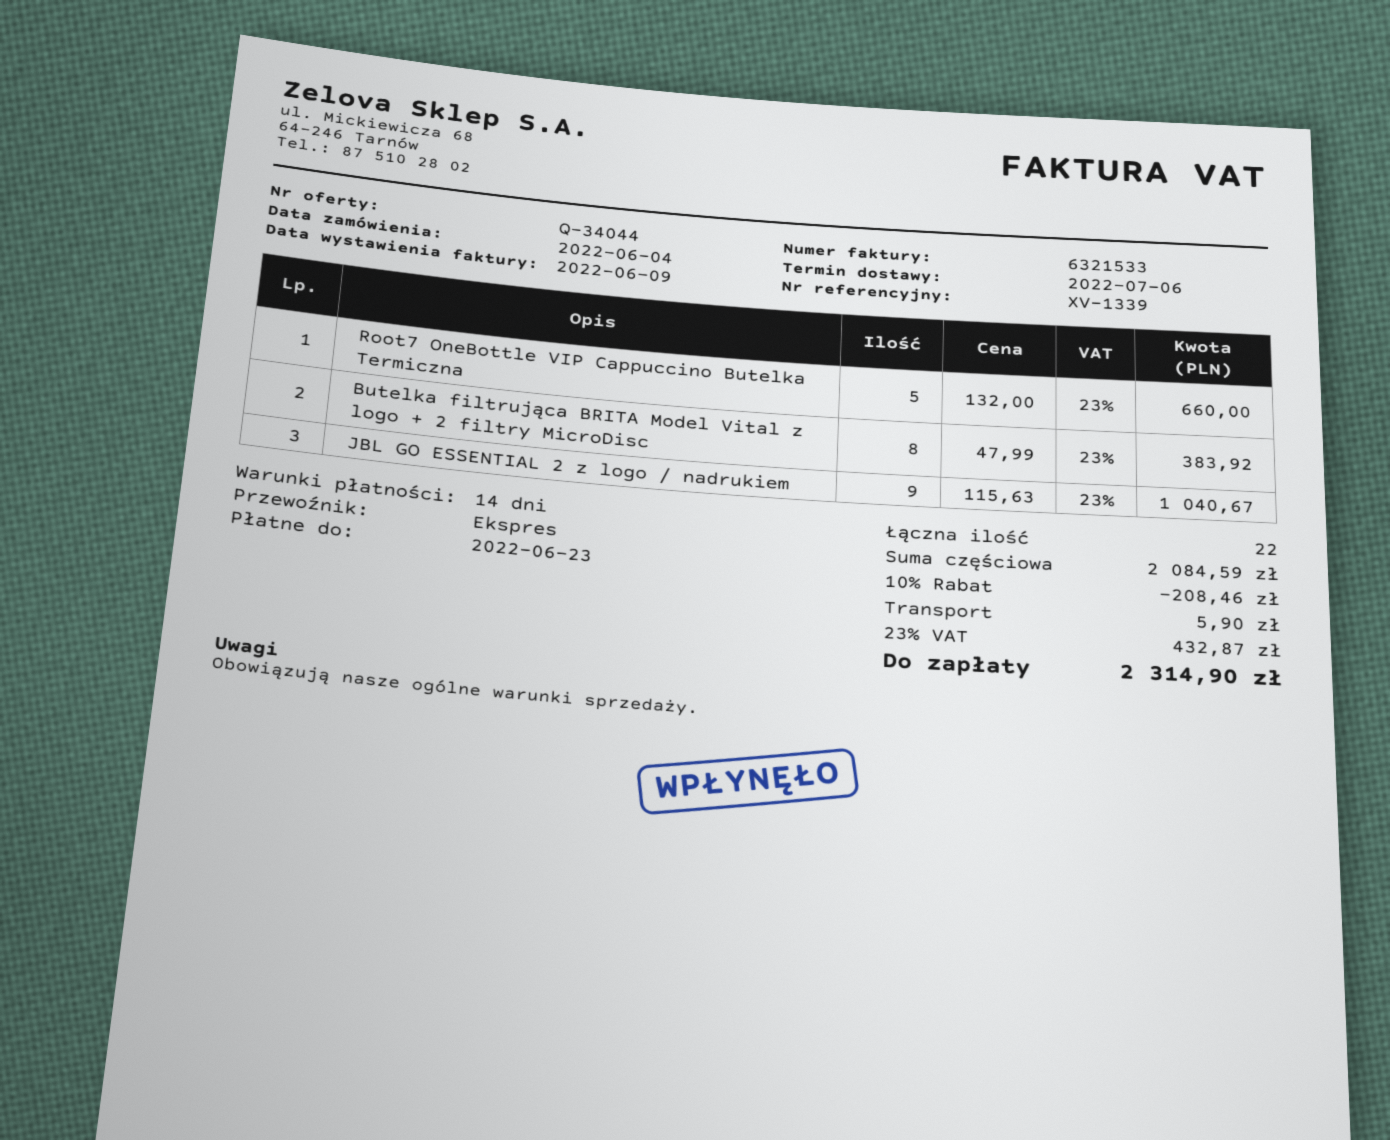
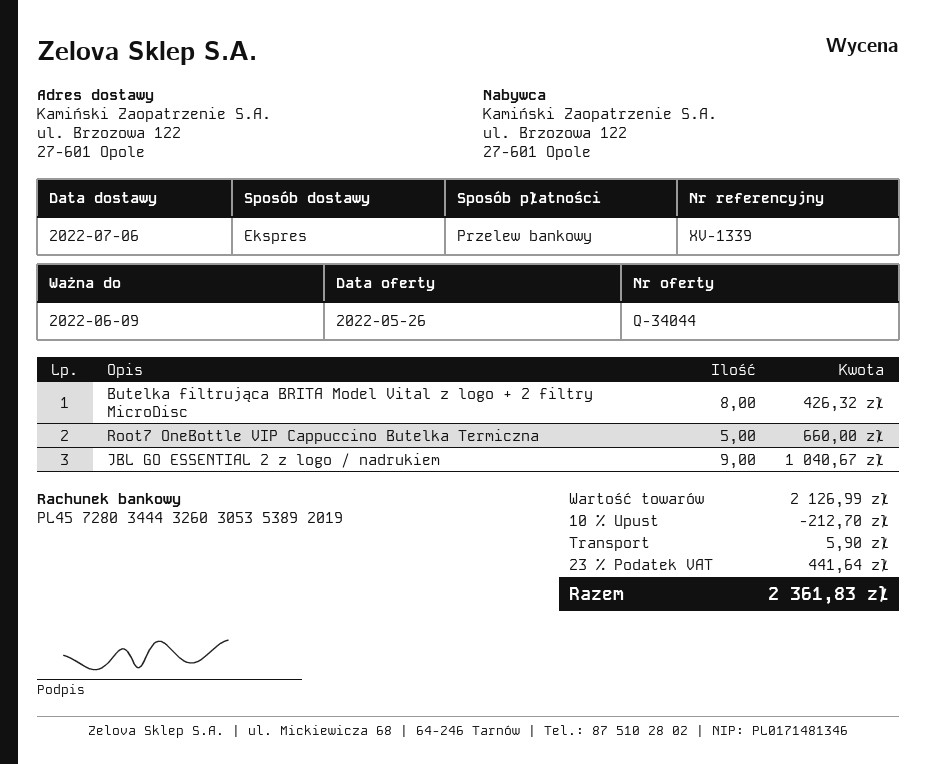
Butelka filtrująca BRITA Model Vital z logo + 2 filtry MicroDisc: 8 for 383.92 -> 8 for 426.32
subtotal: 2084.59 -> 2126.99
discount: 10% = 208.46 -> 10% = 212.70
tax: 23% = 432.87 -> 23% = 441.64
total: 2314.90 -> 2361.83

